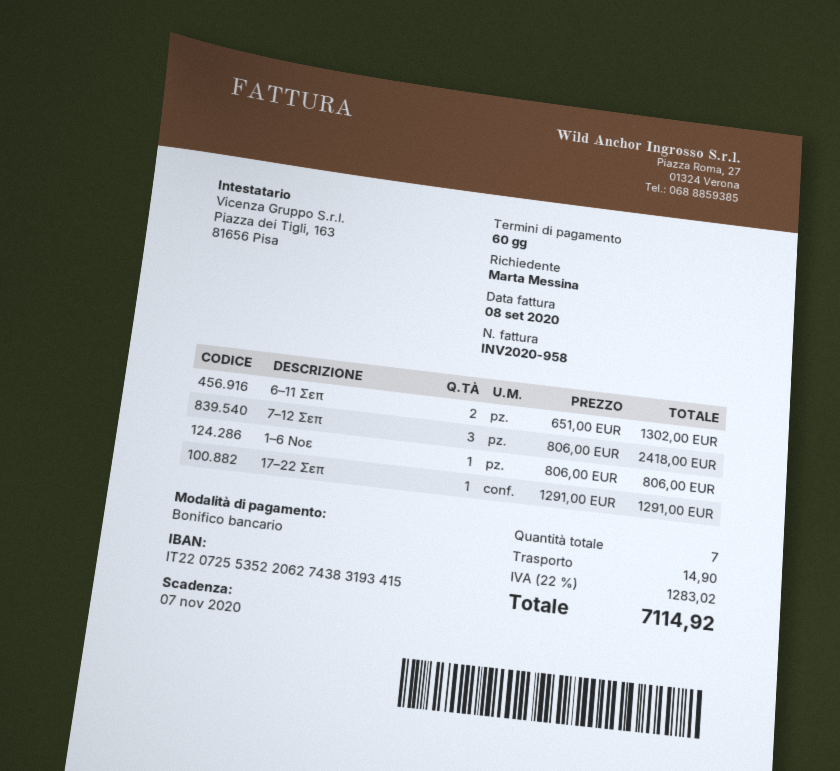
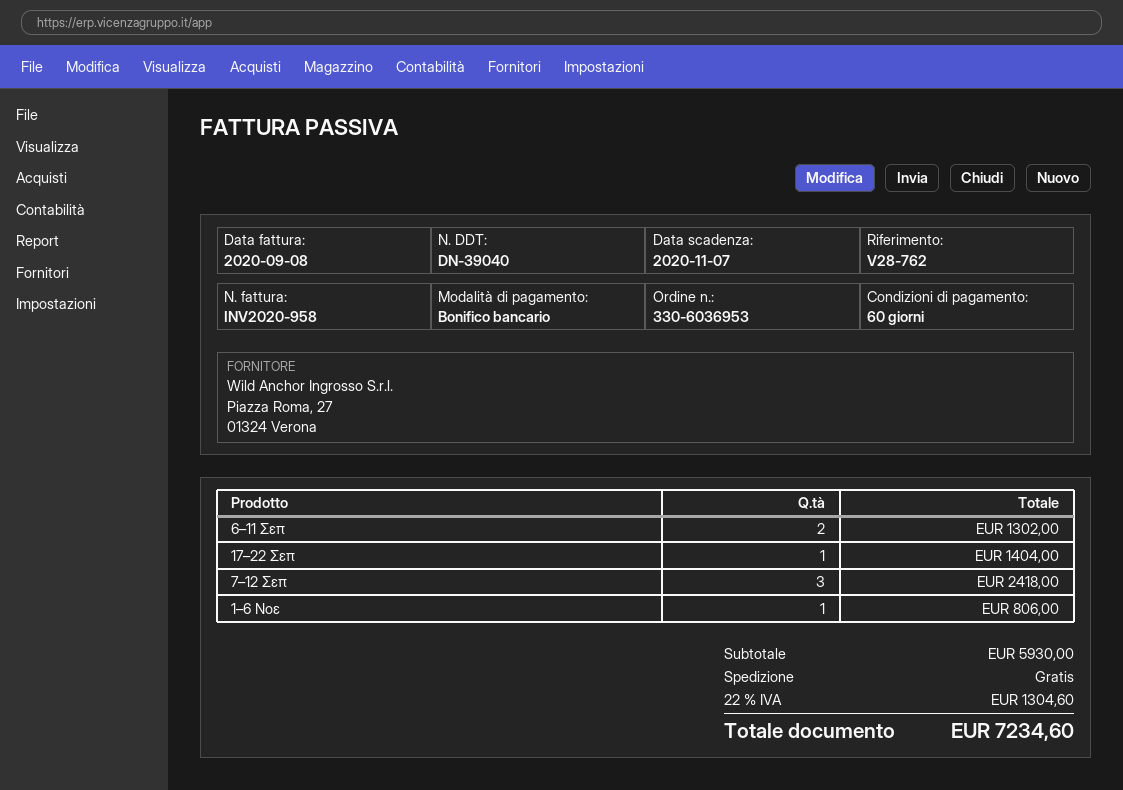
17–22 Σεπ: 1 for 1291.00 -> 1 for 1404.00
shipping: 14.90 -> 0.00
tax: 22% = 1283.02 -> 22% = 1304.60
total: 7114.92 -> 7234.60

